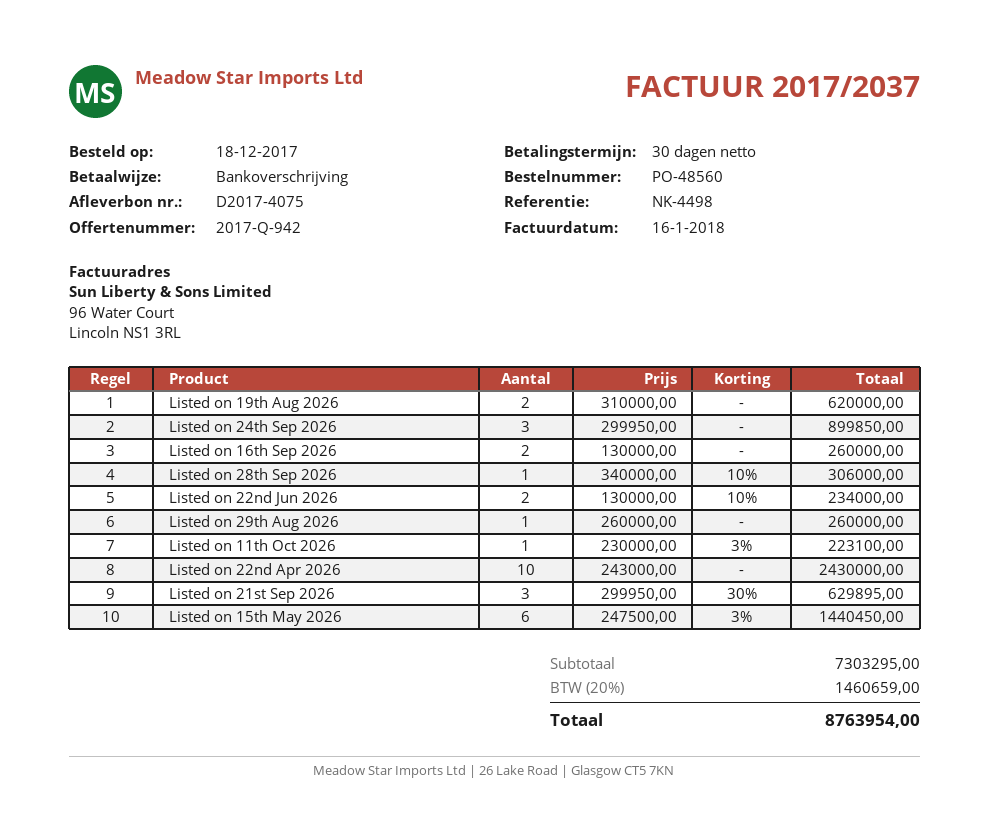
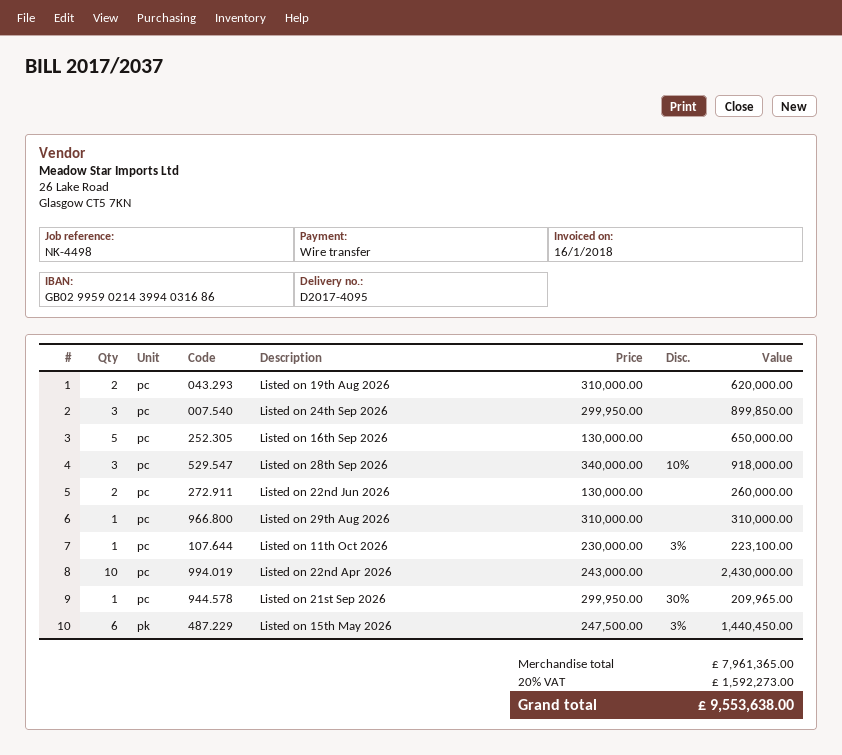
delivery note number: D2017-4075 -> D2017-4095
Listed on 16th Sep 2026: 2 x 130000.00 = 260000.00 -> 5 x 130000.00 = 650000.00
Listed on 28th Sep 2026: 1 x 340000.00 - 10% = 306000.00 -> 3 x 340000.00 - 10% = 918000.00
Listed on 22nd Jun 2026: 2 x 130000.00 - 10% = 234000.00 -> 2 x 130000.00 = 260000.00
Listed on 29th Aug 2026: 1 x 260000.00 = 260000.00 -> 1 x 310000.00 = 310000.00
Listed on 21st Sep 2026: 3 x 299950.00 - 30% = 629895.00 -> 1 x 299950.00 - 30% = 209965.00
subtotal: 7303295.00 -> 7961365.00
tax: 20% = 1460659.00 -> 20% = 1592273.00
total: 8763954.00 -> 9553638.00

